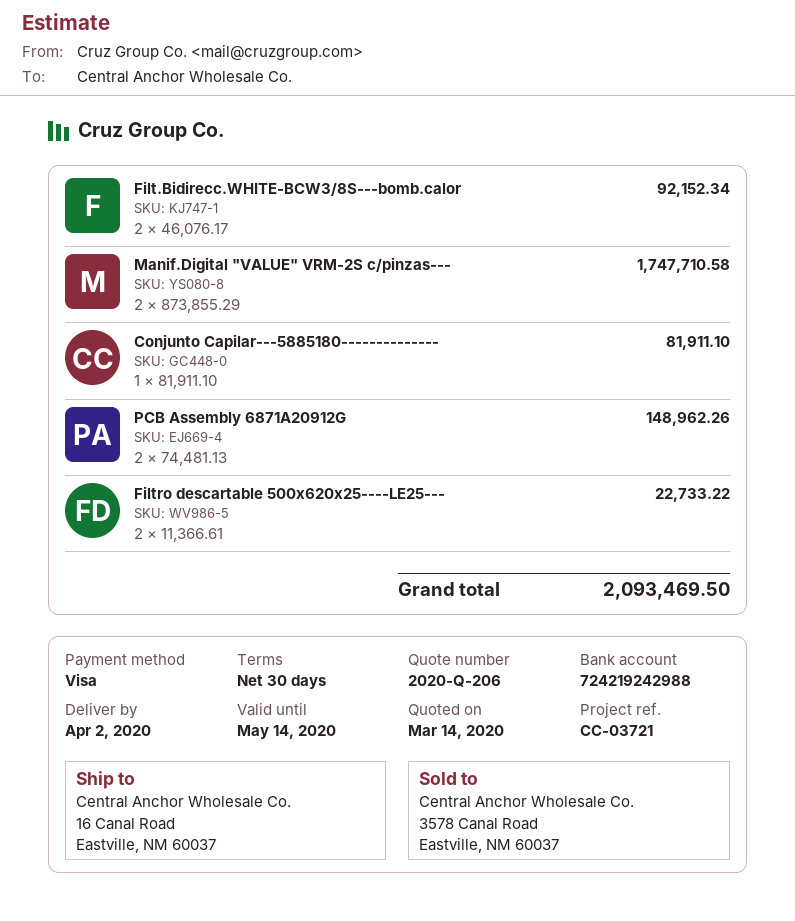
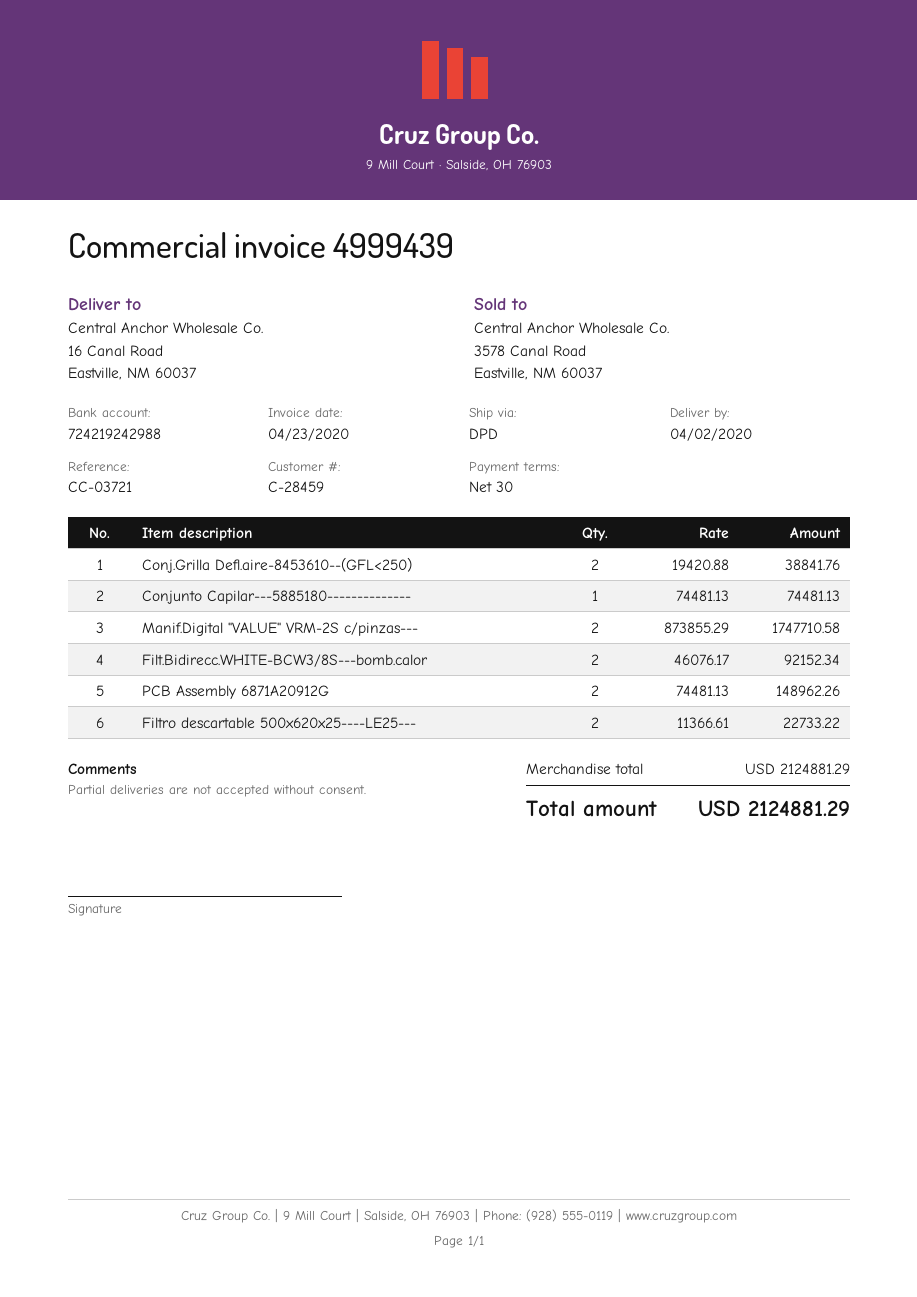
Conjunto Capilar---5885180--------------: 1 x 81911.10 = 81911.10 -> 1 x 74481.13 = 74481.13
Conj.Grilla Defl.aire-8453610--(GFL<250): none -> 2 x 19420.88 = 38841.76
total: 2093469.50 -> 2124881.29

